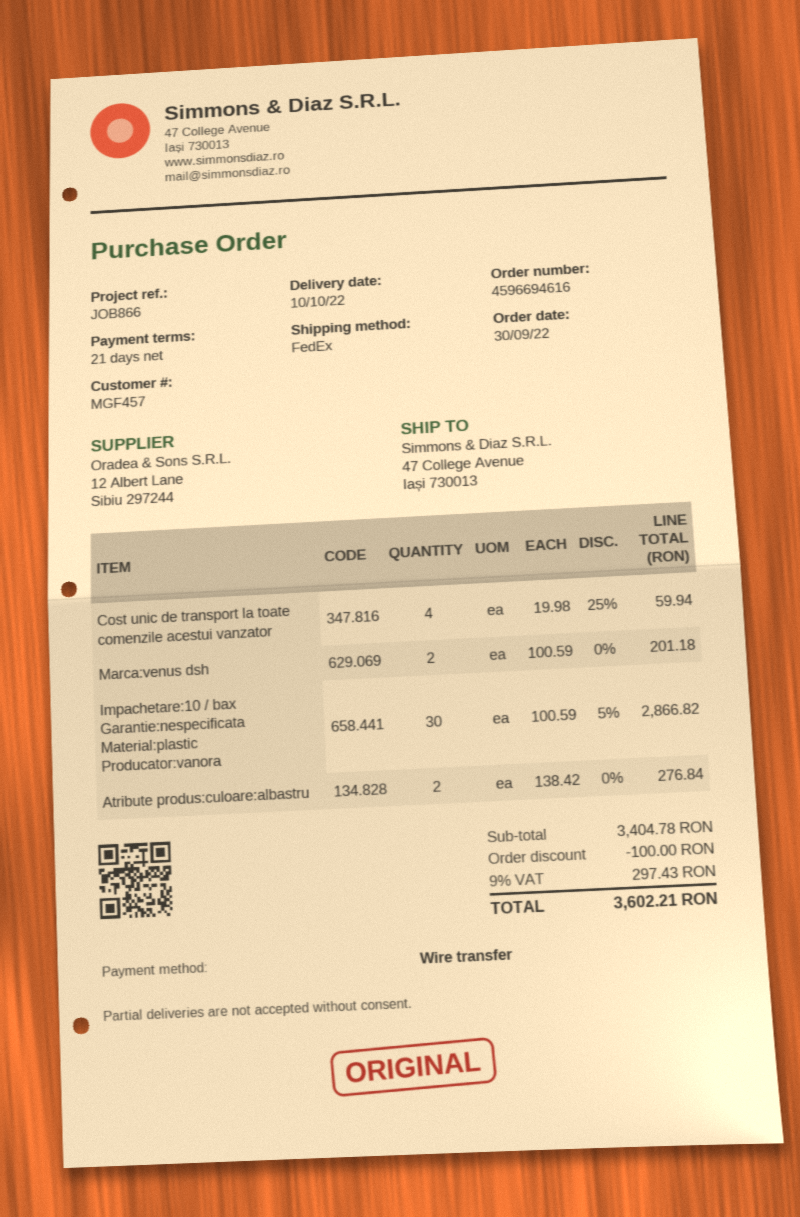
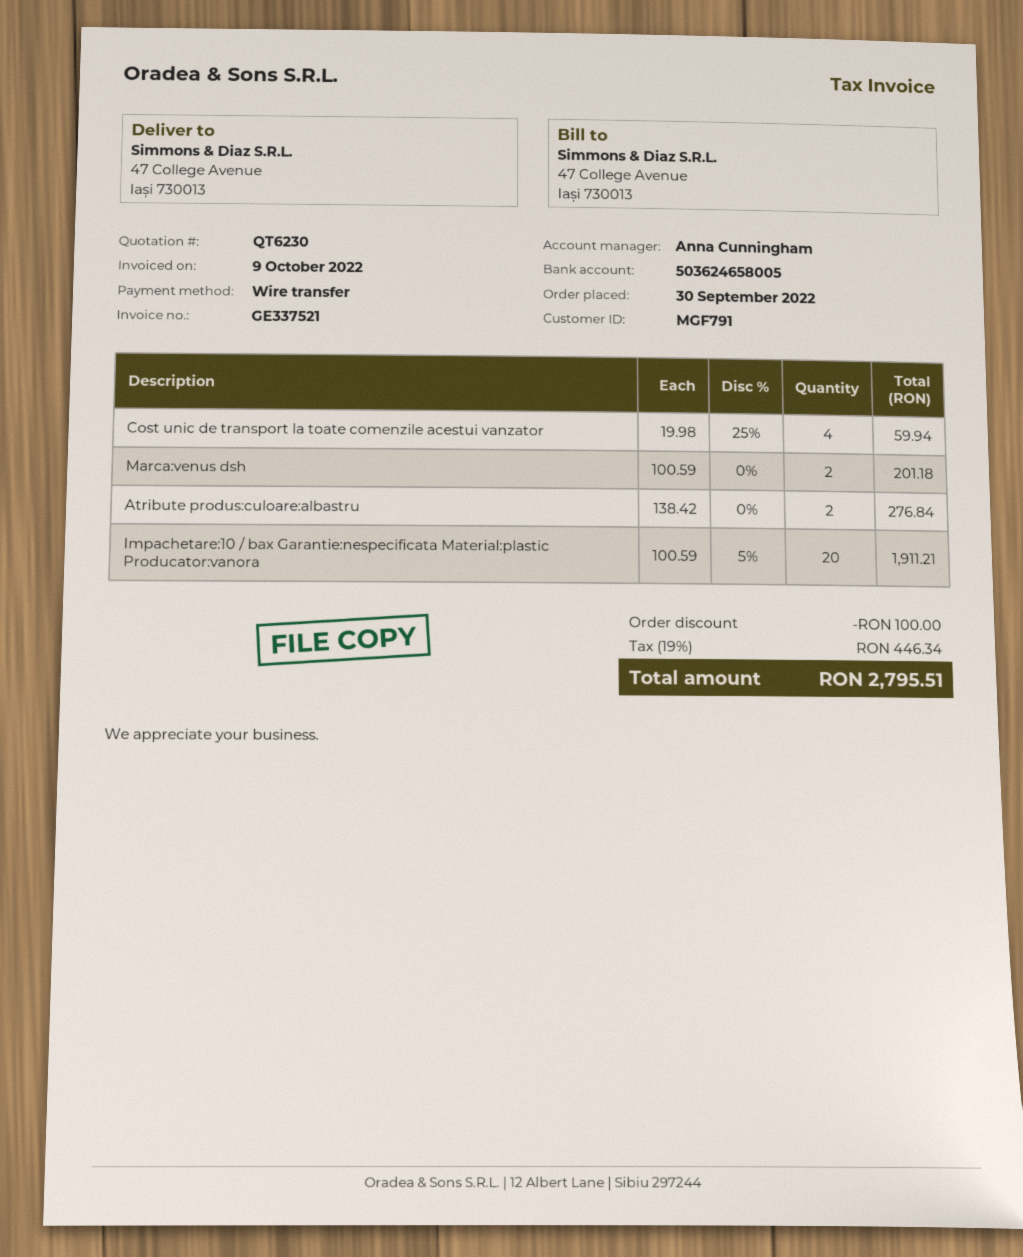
customer number: MGF457 -> MGF791
Impachetare:10 / bax Garantie:nespecificata Material:plastic Producator:vanora: 30 x 100.59 - 5% = 2866.82 -> 20 x 100.59 - 5% = 1911.21
tax: 9% = 297.43 -> 19% = 446.34
total: 3602.21 -> 2795.51

